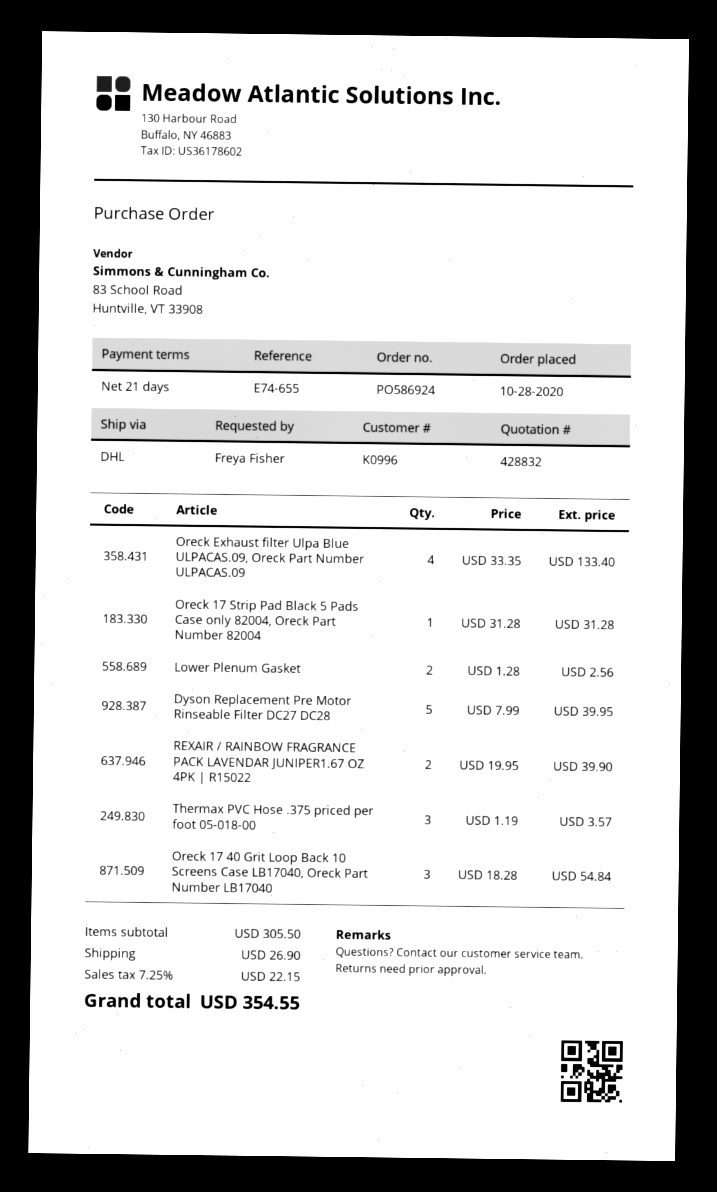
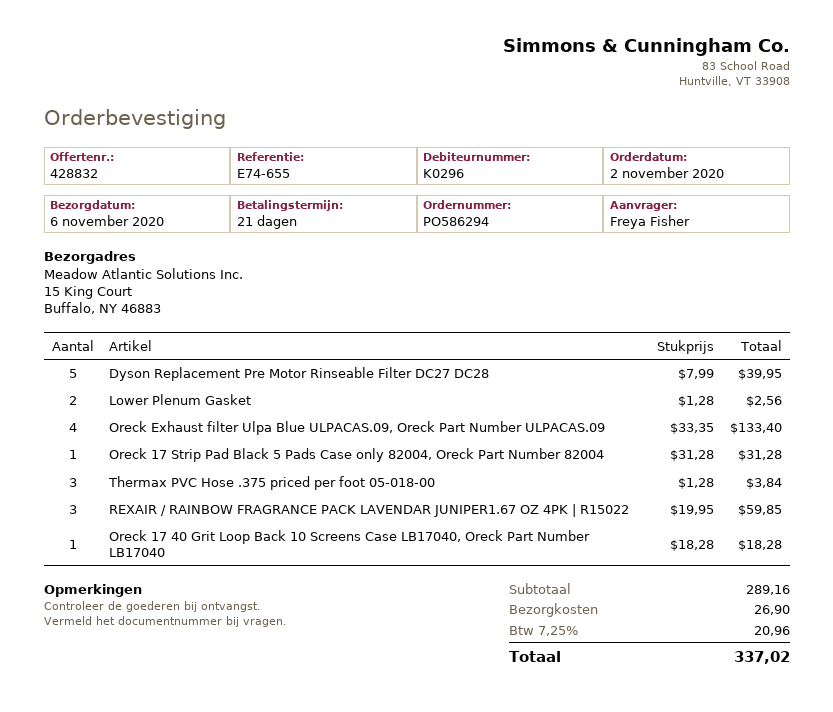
order number: PO586924 -> PO586294
order date: 2020-10-28 -> 2020-11-02
customer number: K0996 -> K0296
REXAIR / RAINBOW FRAGRANCE PACK LAVENDAR JUNIPER1.67 OZ 4PK | R15022: 2 x 19.95 = 39.90 -> 3 x 19.95 = 59.85
Thermax PVC Hose .375 priced per foot 05-018-00: 3 x 1.19 = 3.57 -> 3 x 1.28 = 3.84
Oreck 17 40 Grit Loop Back 10 Screens Case LB17040, Oreck Part Number LB17040: 3 x 18.28 = 54.84 -> 1 x 18.28 = 18.28
subtotal: 305.50 -> 289.16
tax: 7.25% = 22.15 -> 7.25% = 20.96
total: 354.55 -> 337.02

